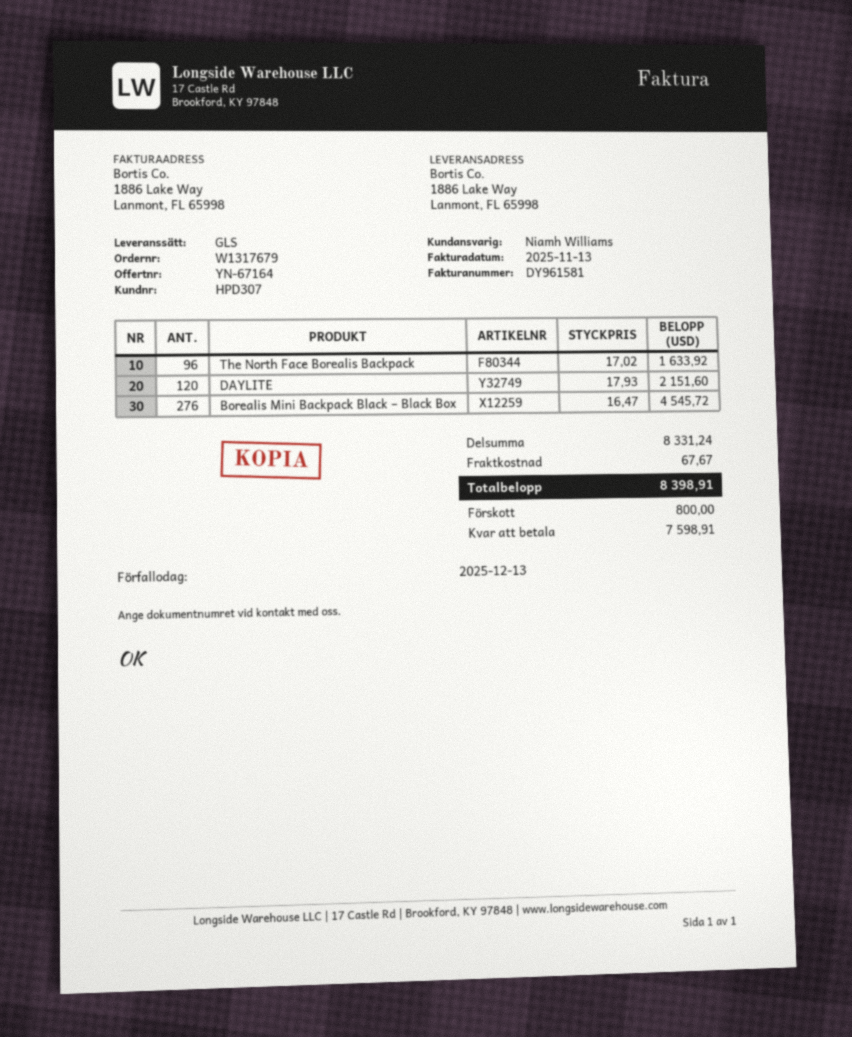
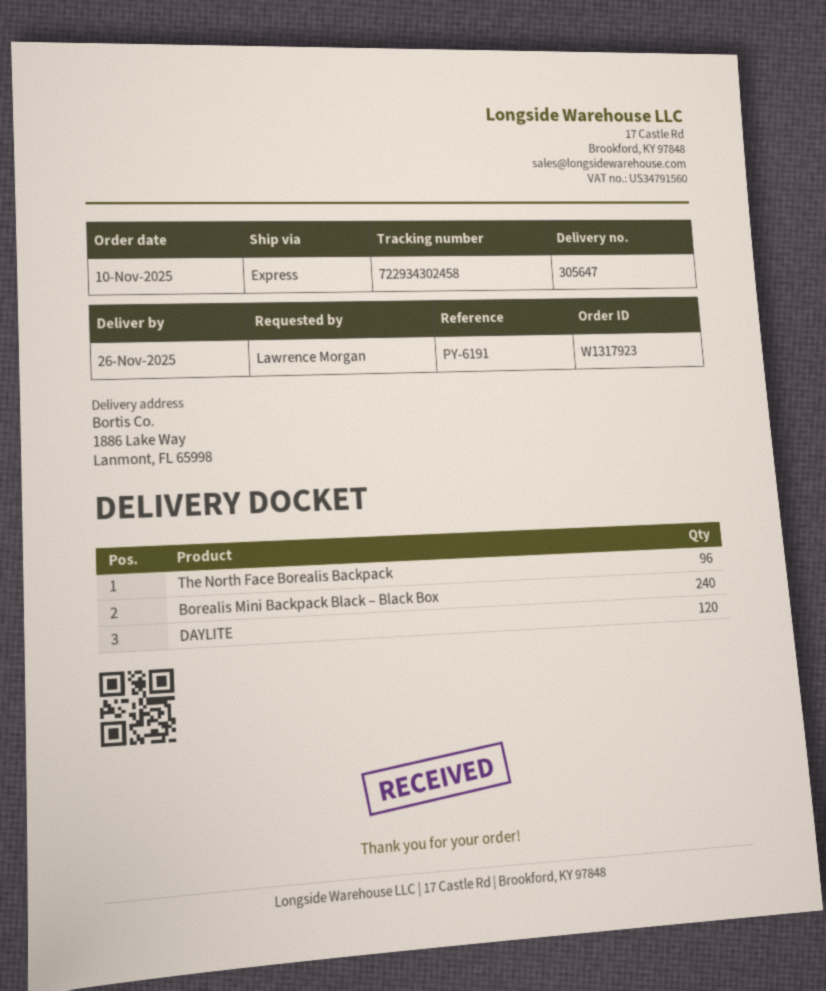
order number: W1317679 -> W1317923
shipping method: GLS -> express
Borealis Mini Backpack Black – Black Box: 276 -> 240

